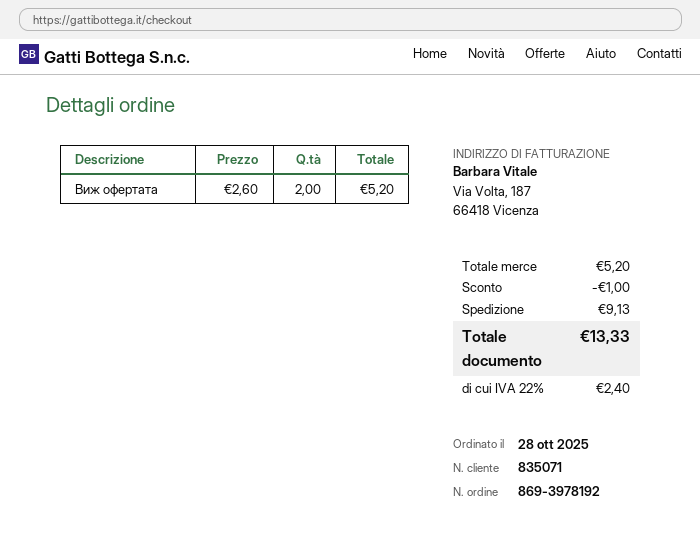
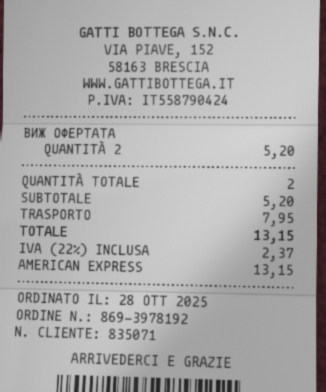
discount: 1.00 -> none
shipping: 9.13 -> 7.95
tax: 22% = 2.40 -> 22% = 2.37
total: 13.33 -> 13.15

